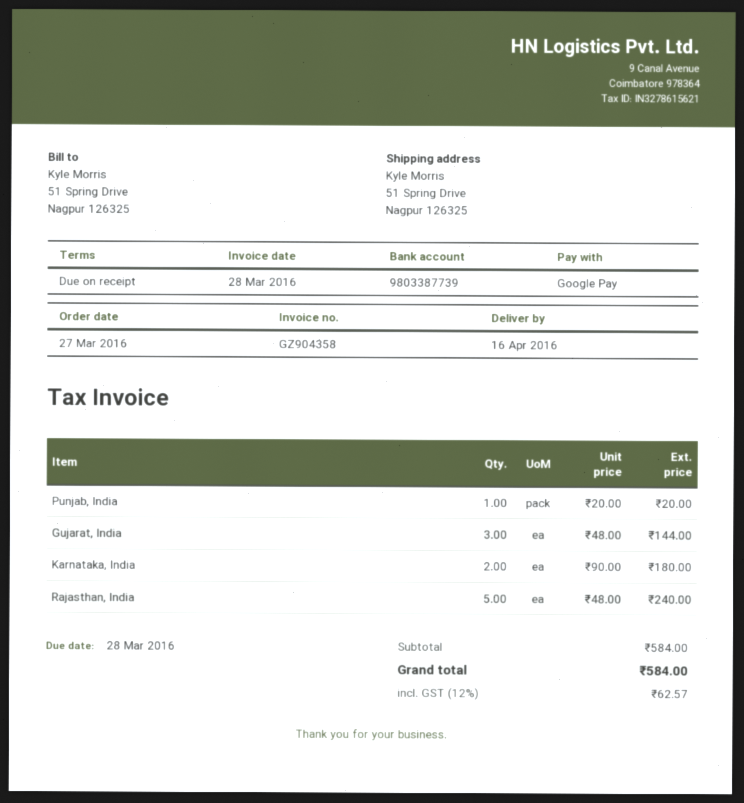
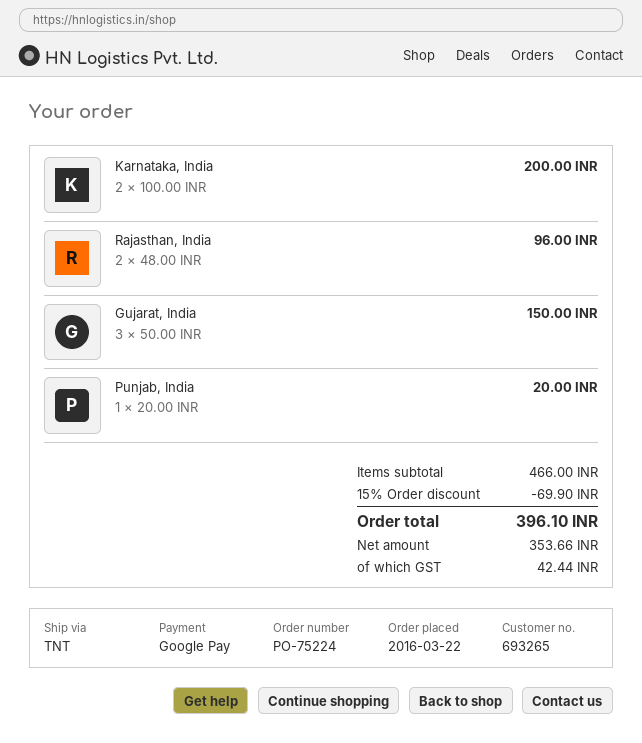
order date: 2016-03-27 -> 2016-03-22
Gujarat, India: 3 x 48.00 = 144.00 -> 3 x 50.00 = 150.00
Karnataka, India: 2 x 90.00 = 180.00 -> 2 x 100.00 = 200.00
Rajasthan, India: 5 x 48.00 = 240.00 -> 2 x 48.00 = 96.00
subtotal: 584.00 -> 466.00
discount: none -> 15% = 69.90
tax: 62.57 -> 42.44
total: 584.00 -> 396.10

